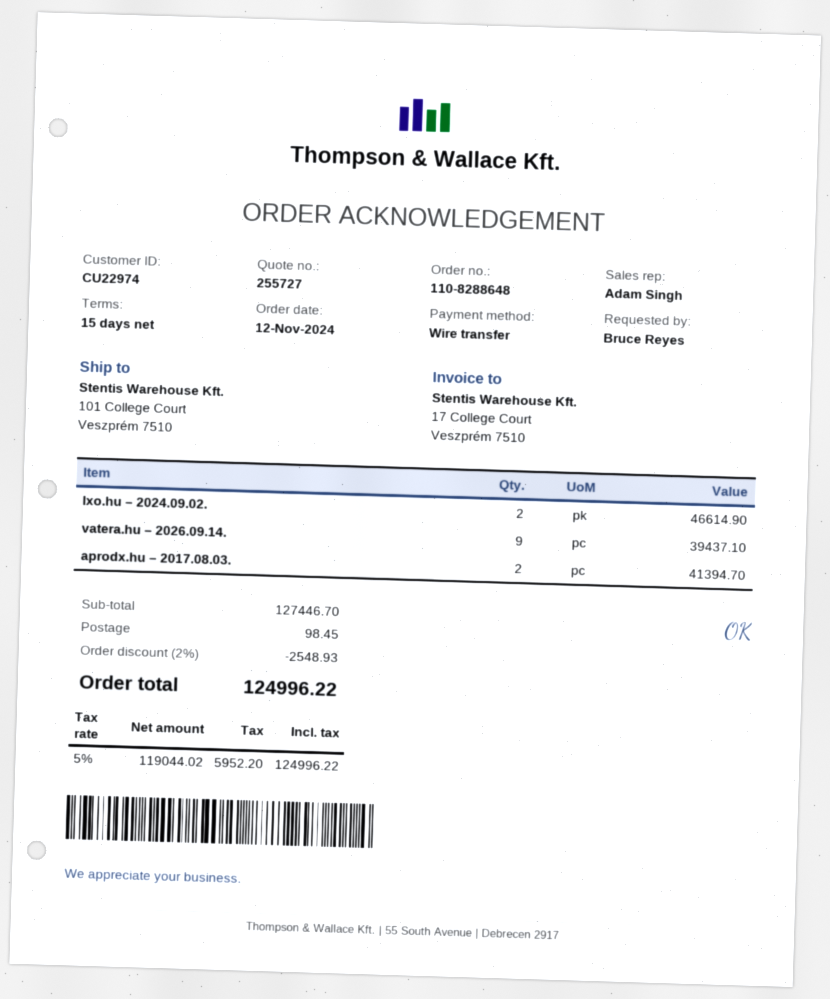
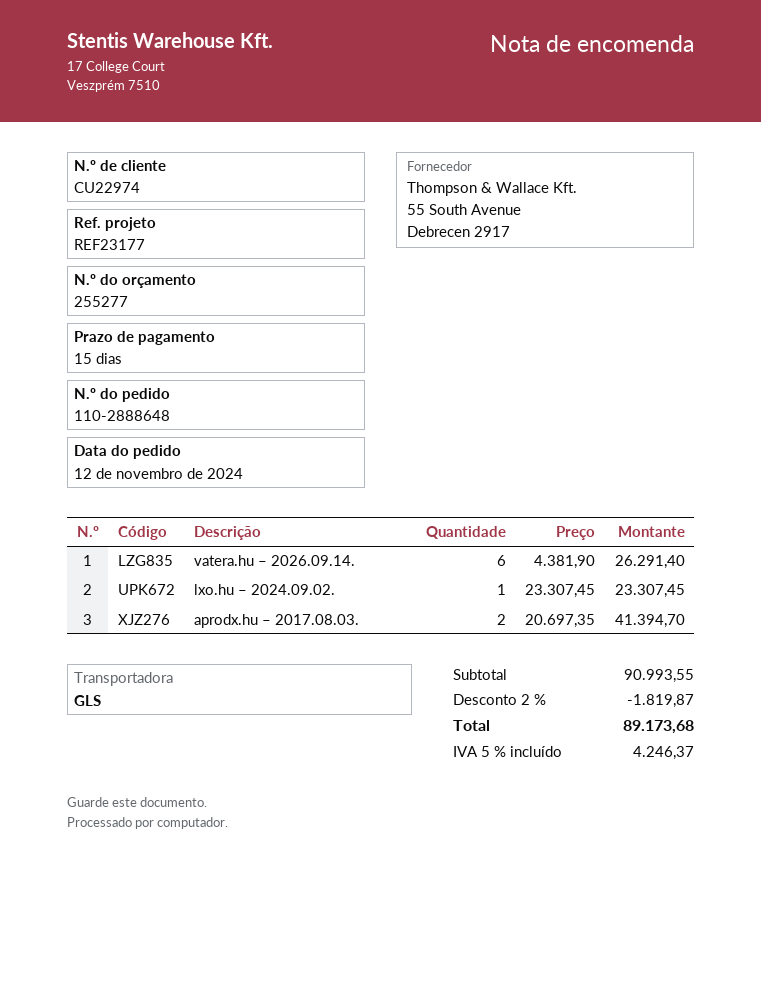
quote number: 255727 -> 255277
order number: 110-8288648 -> 110-2888648
lxo.hu – 2024.09.02.: 2 for 46614.90 -> 1 for 23307.45
vatera.hu – 2026.09.14.: 9 for 39437.10 -> 6 for 26291.40
subtotal: 127446.70 -> 90993.55
discount: 2% = 2548.93 -> 2% = 1819.87
shipping: 98.45 -> none
tax: 5% = 5952.20 -> 5% = 4246.37
total: 124996.22 -> 89173.68

